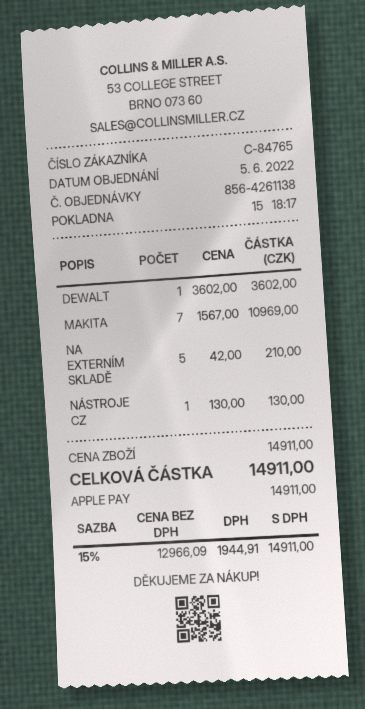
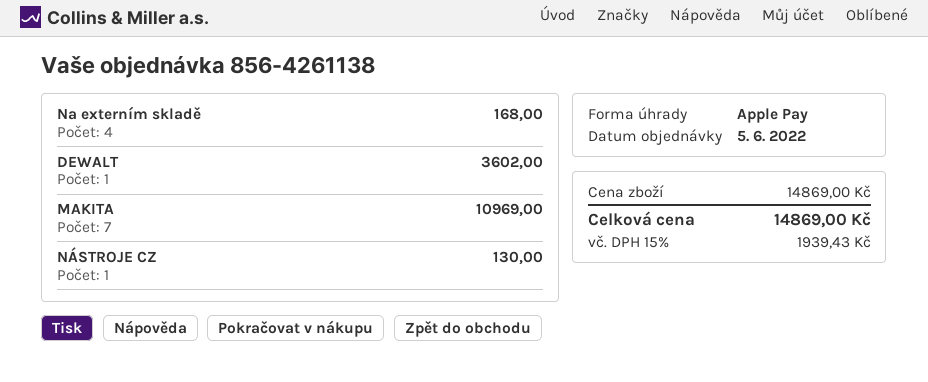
NA EXTERNÍM SKLADĚ: 5 for 210.00 -> 4 for 168.00
subtotal: 14911.00 -> 14869.00
tax: 15% = 1944.91 -> 15% = 1939.43
total: 14911.00 -> 14869.00

